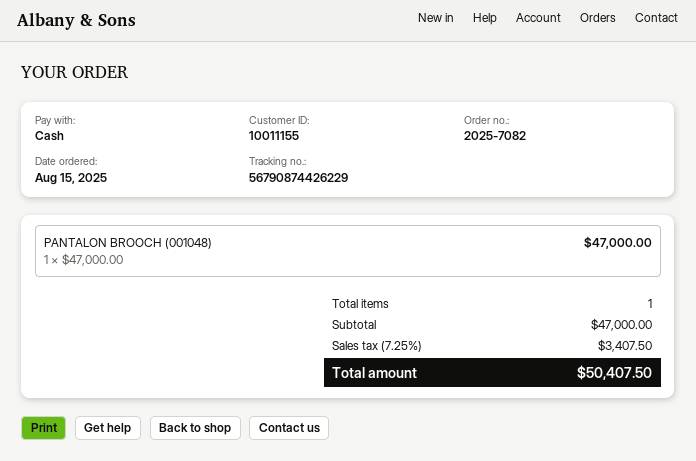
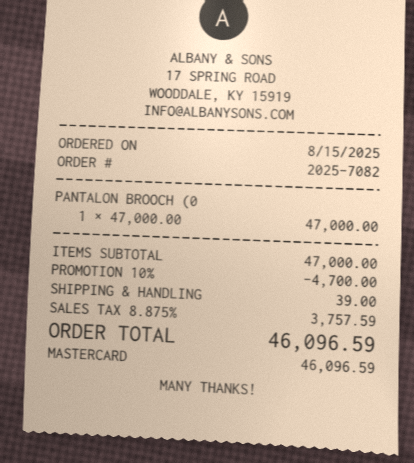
payment method: cash -> Mastercard
discount: none -> 10% = 4700.00
shipping: none -> 39.00
tax: 7.25% = 3407.50 -> 8.875% = 3757.59
total: 50407.50 -> 46096.59

